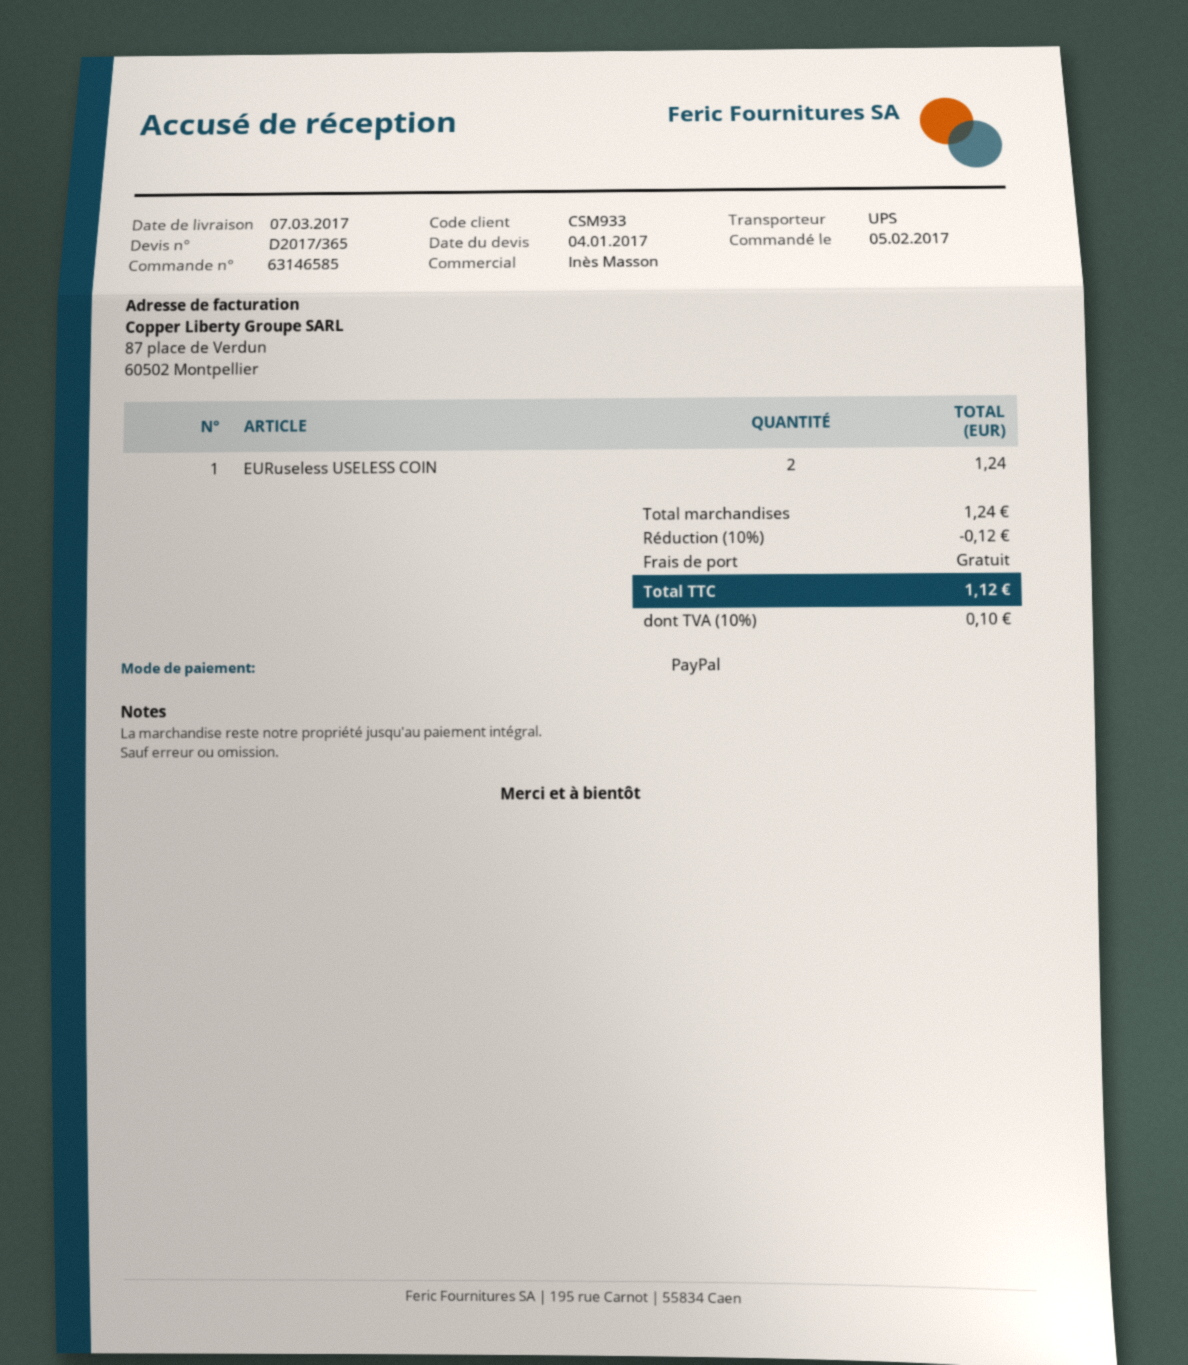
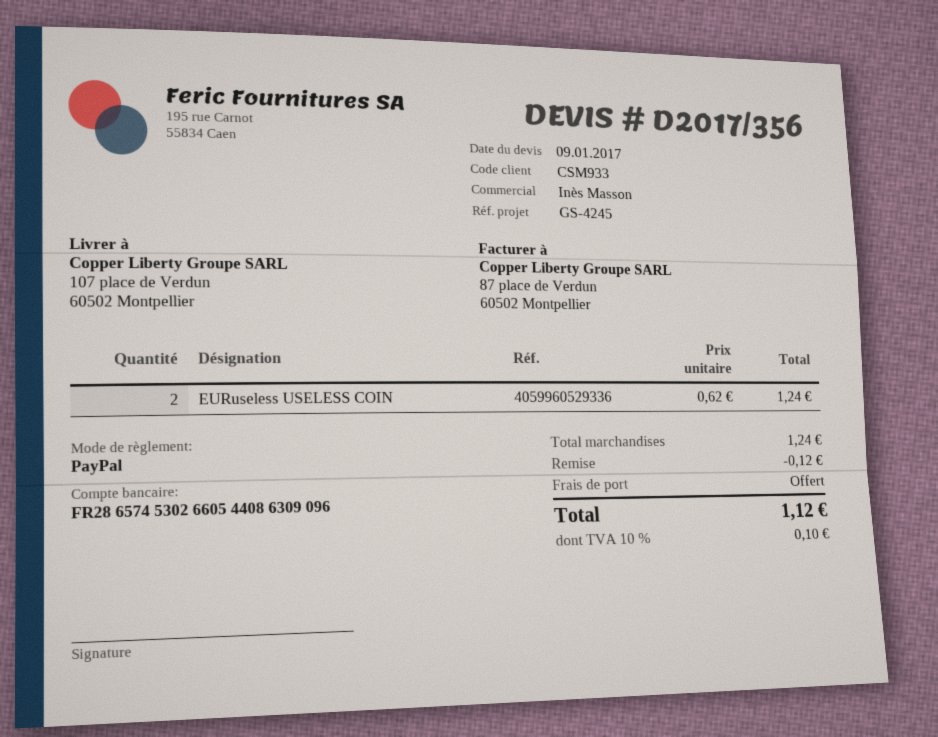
quote number: D2017/365 -> D2017/356
quote date: 2017-01-04 -> 2017-01-09

